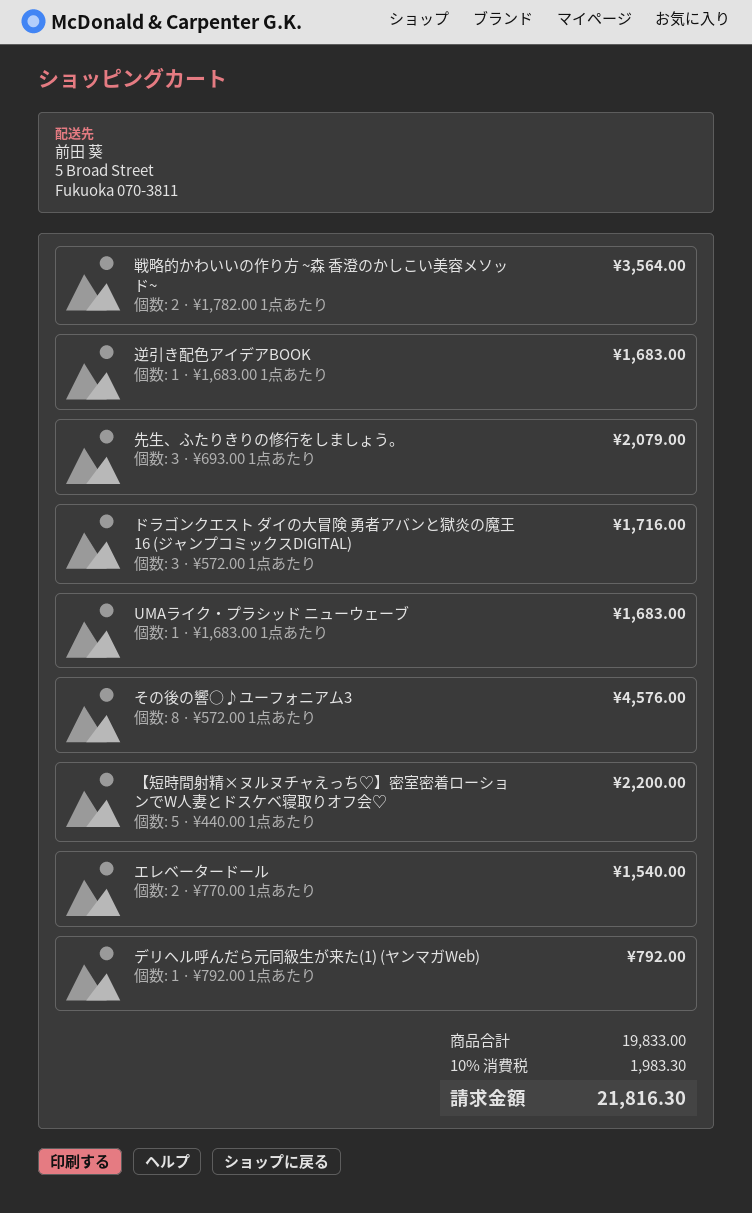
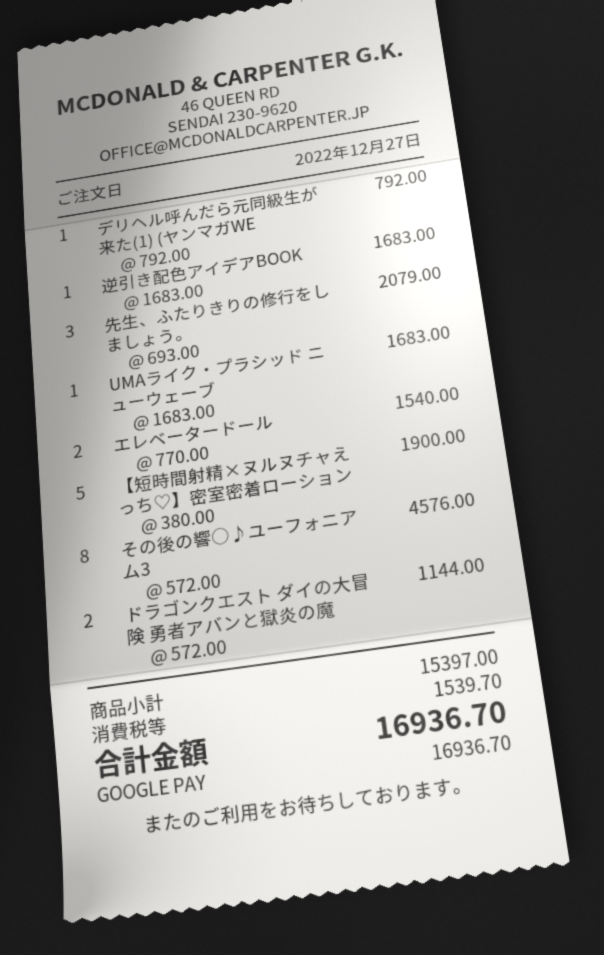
戦略的かわいいの作り方 ~森 香澄のかしこい美容メソッド~: 2 x 1782.00 = 3564.00 -> none
ドラゴンクエスト ダイの大冒険 勇者アバンと獄炎の魔王 16 (ジャンプコミックスDIGITAL): 3 x 572.00 = 1716.00 -> 2 x 572.00 = 1144.00
【短時間射精×ヌルヌチャえっち♡】密室密着ローションでW人妻とドスケベ寝取りオフ会♡: 5 x 440.00 = 2200.00 -> 5 x 380.00 = 1900.00
subtotal: 19833.00 -> 15397.00
tax: 1983.30 -> 1539.70
total: 21816.30 -> 16936.70

